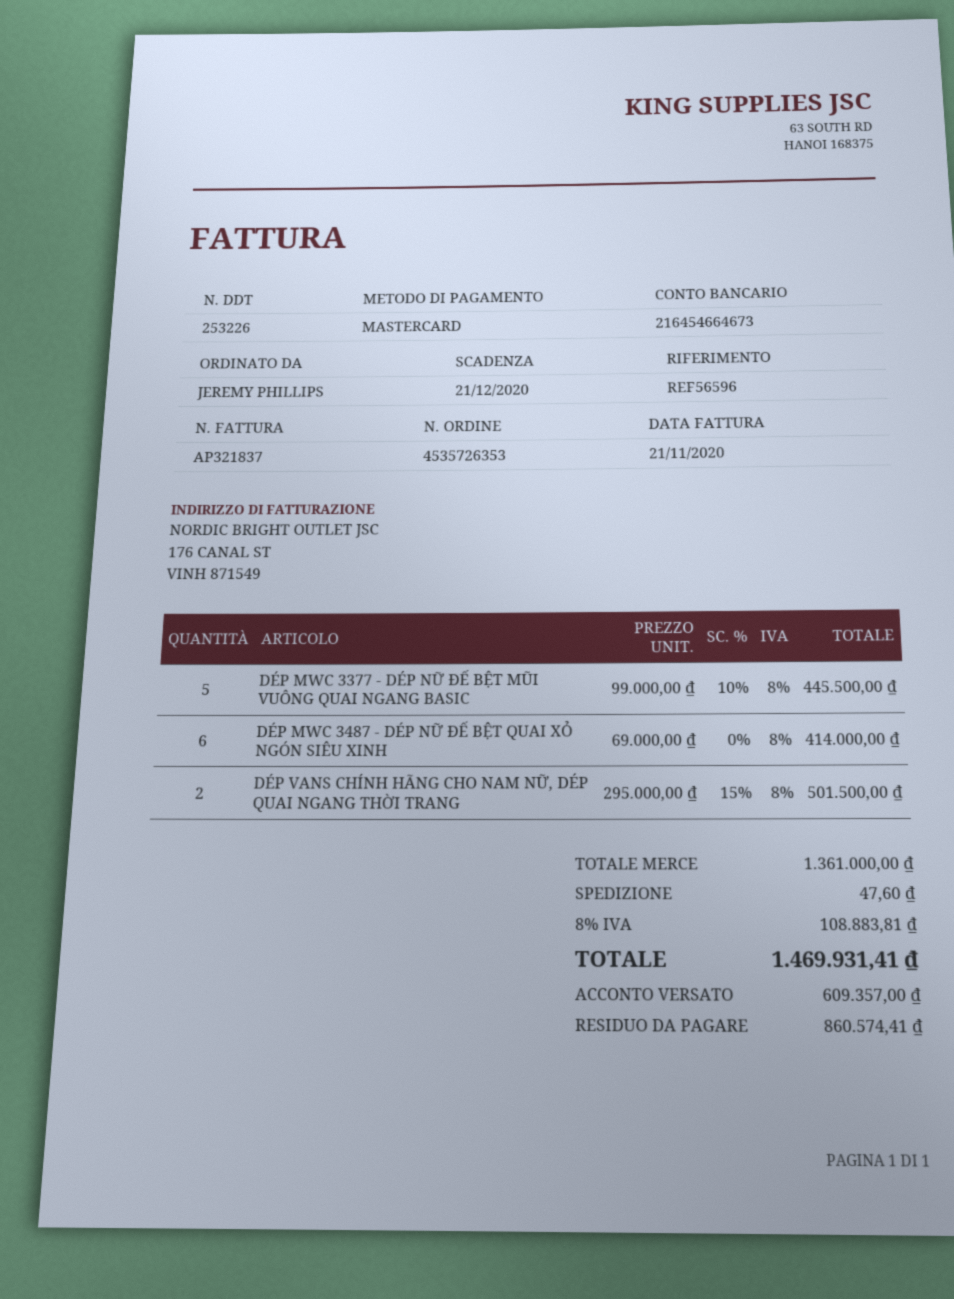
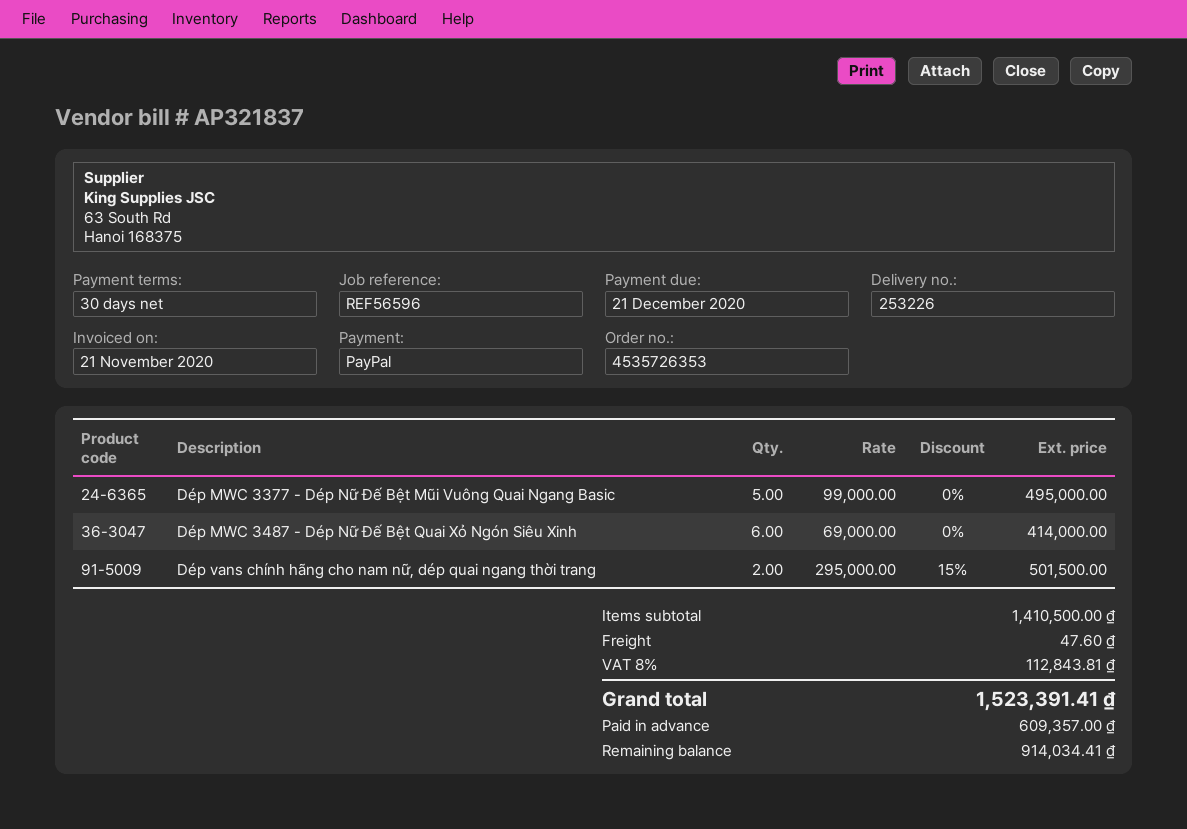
payment method: Mastercard -> PayPal
DÉP MWC 3377 - DÉP NỮ ĐẾ BỆT MŨI VUÔNG QUAI NGANG BASIC: 5 x 99000.00 - 10% = 445500.00 -> 5 x 99000.00 = 495000.00
subtotal: 1361000.00 -> 1410500.00
tax: 8% = 108883.81 -> 8% = 112843.81
total: 1469931.41 -> 1523391.41
balance: 860574.41 -> 914034.41

